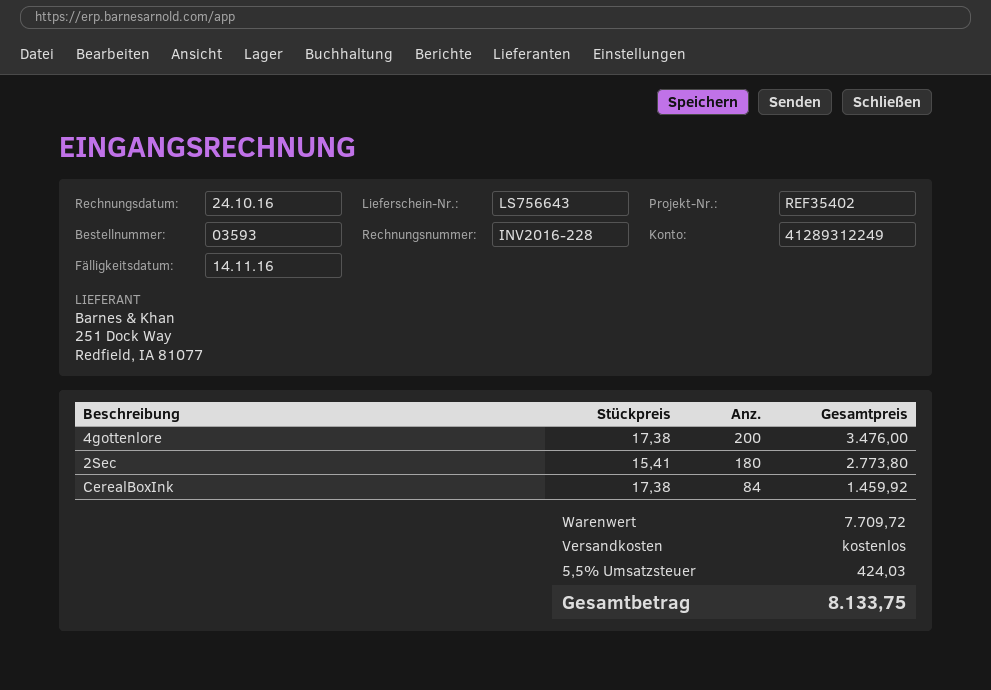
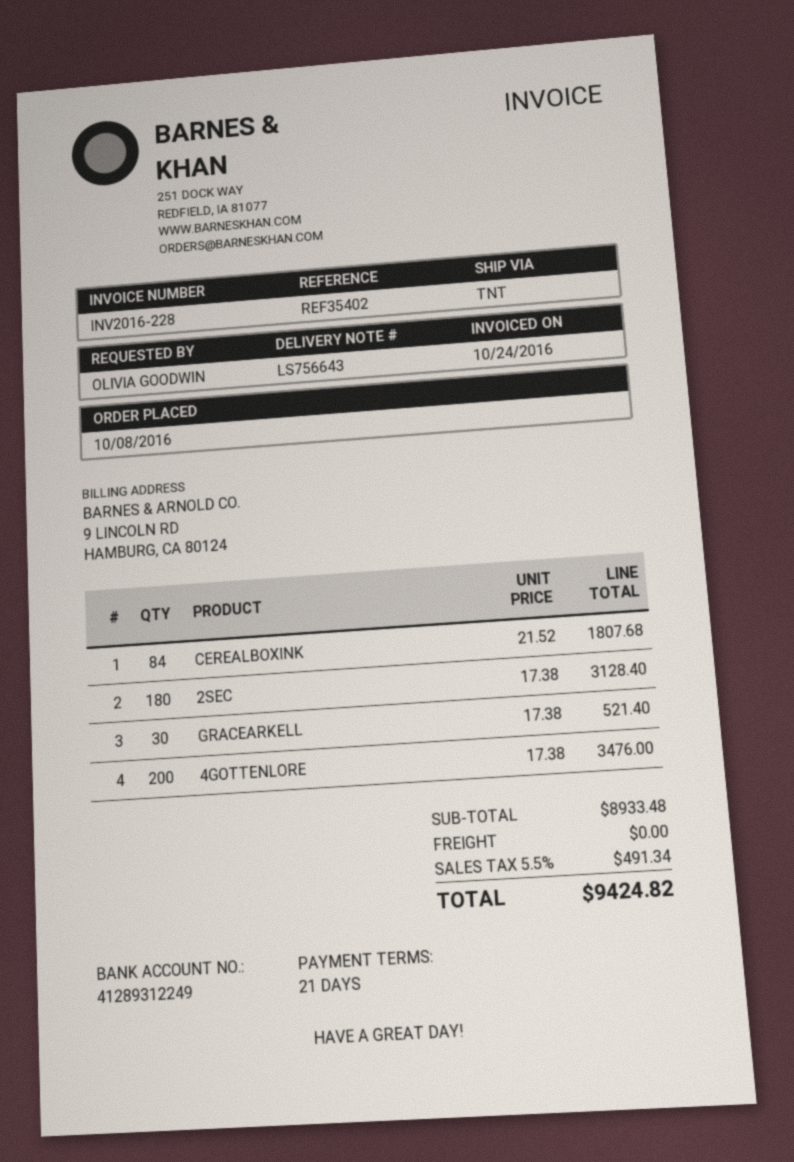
2Sec: 180 x 15.41 = 2773.80 -> 180 x 17.38 = 3128.40
CerealBoxInk: 84 x 17.38 = 1459.92 -> 84 x 21.52 = 1807.68
GRACEARKELL: none -> 30 x 17.38 = 521.40
subtotal: 7709.72 -> 8933.48
tax: 5.5% = 424.03 -> 5.5% = 491.34
total: 8133.75 -> 9424.82

